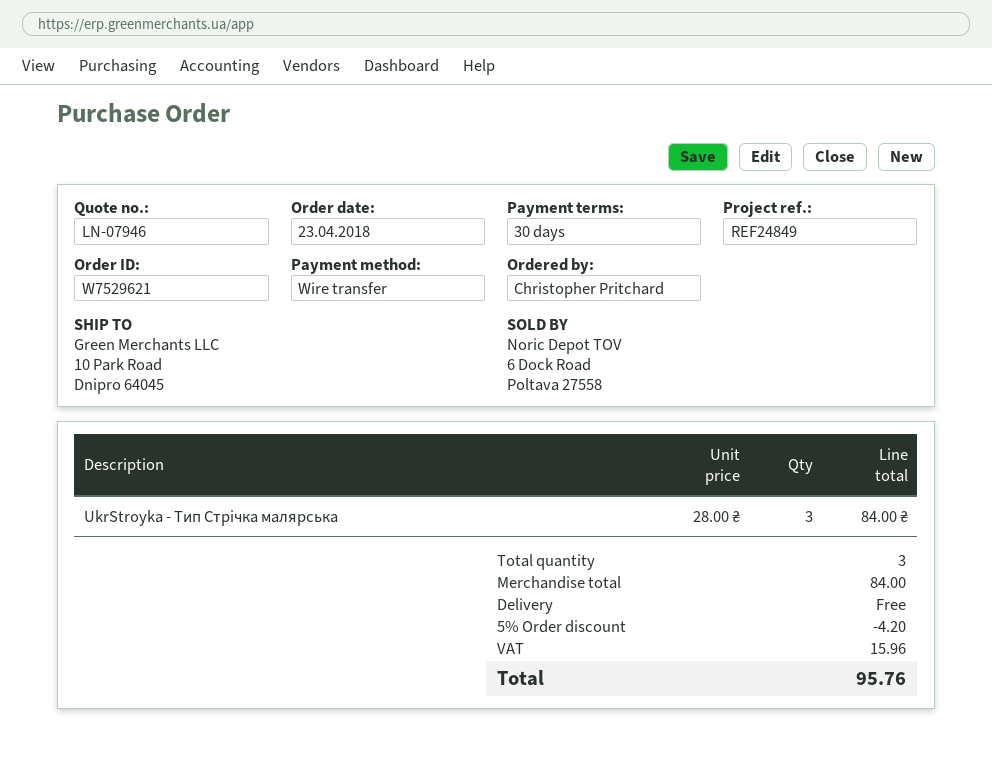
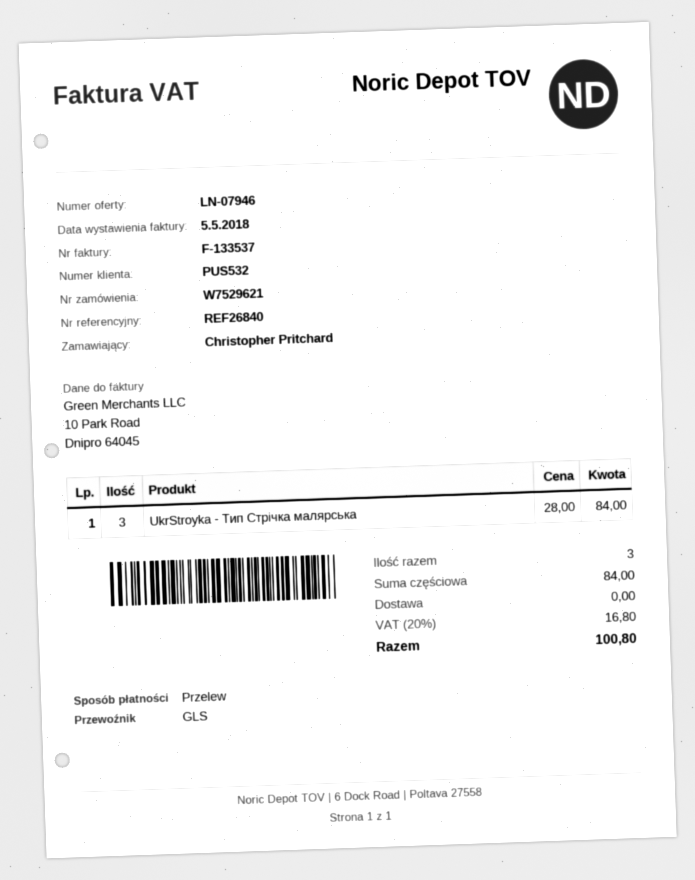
reference: REF24849 -> REF26840
discount: 5% = 4.20 -> none
tax: 15.96 -> 16.80
total: 95.76 -> 100.80

